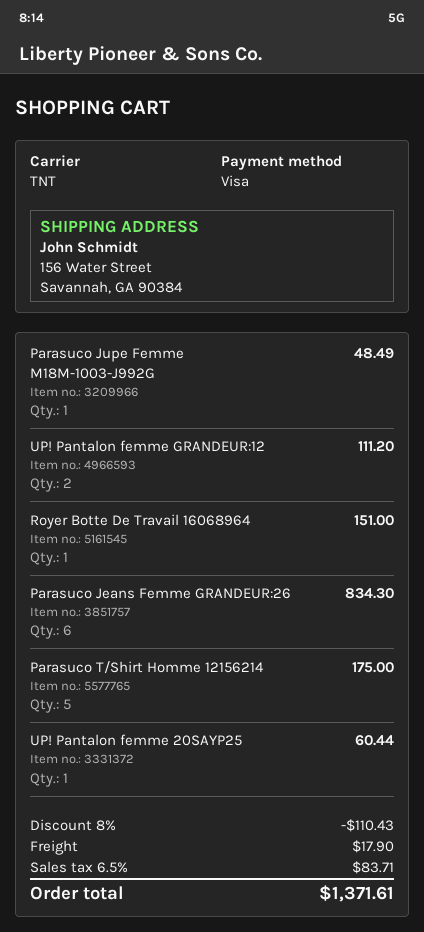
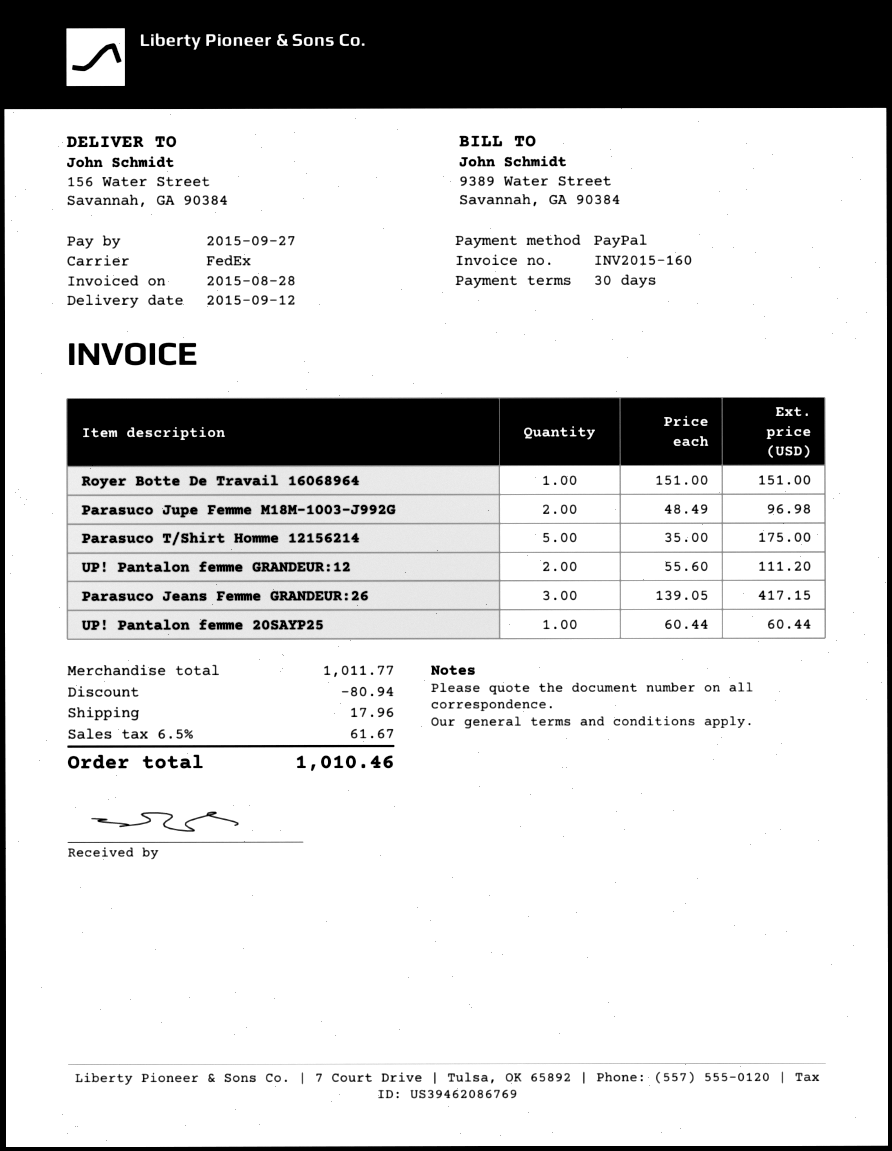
payment method: Visa -> PayPal
shipping method: TNT -> FedEx
Parasuco Jupe Femme M18M-1003-J992G: 1 for 48.49 -> 2 for 96.98
Parasuco Jeans Femme GRANDEUR:26: 6 for 834.30 -> 3 for 417.15
discount: 110.43 -> 80.94
shipping: 17.90 -> 17.96
tax: 6.5% = 83.71 -> 6.5% = 61.67
total: 1371.61 -> 1010.46

